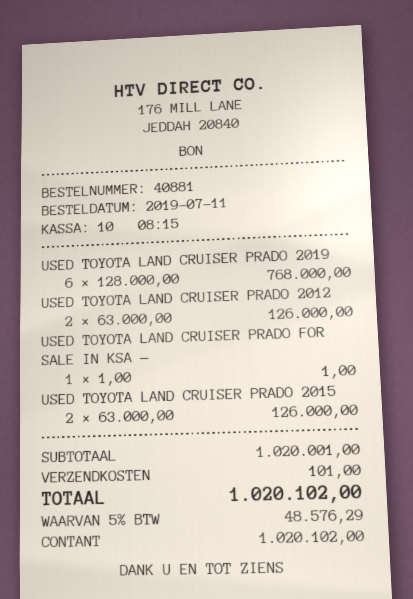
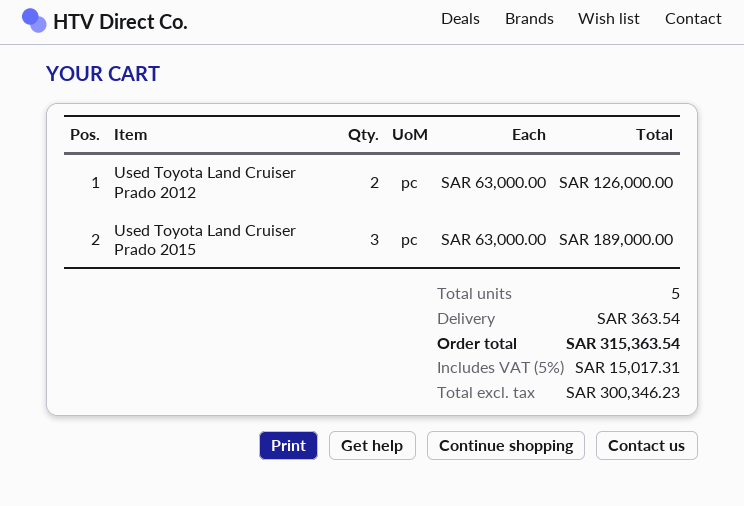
USED TOYOTA LAND CRUISER PRADO 2019: 6 x 128000.00 = 768000.00 -> none
USED TOYOTA LAND CRUISER PRADO FOR SALE IN KSA —: 1 x 1.00 = 1.00 -> none
USED TOYOTA LAND CRUISER PRADO 2015: 2 x 63000.00 = 126000.00 -> 3 x 63000.00 = 189000.00
shipping: 101.00 -> 363.54
tax: 5% = 48576.29 -> 5% = 15017.31
total: 1020102.00 -> 315363.54

